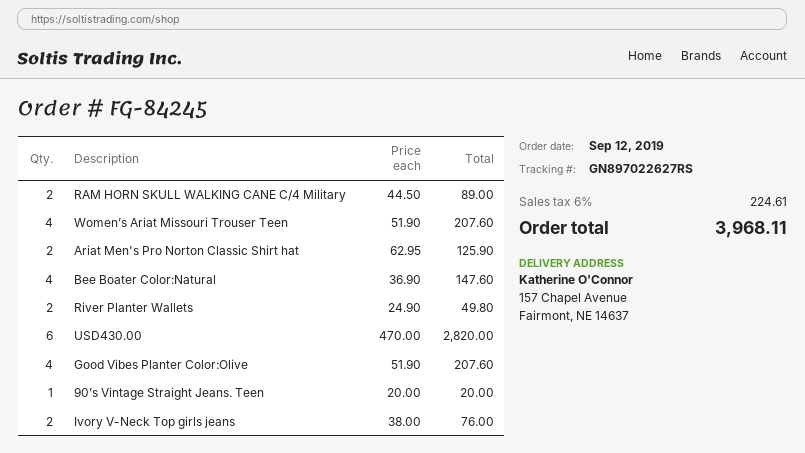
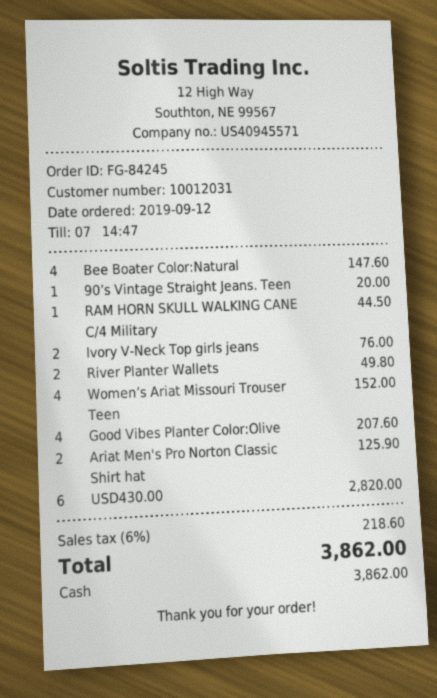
RAM HORN SKULL WALKING CANE C/4 Military: 2 for 89.00 -> 1 for 44.50
Women’s Ariat Missouri Trouser Teen: 4 for 207.60 -> 4 for 152.00
tax: 6% = 224.61 -> 6% = 218.60
total: 3968.11 -> 3862.00

